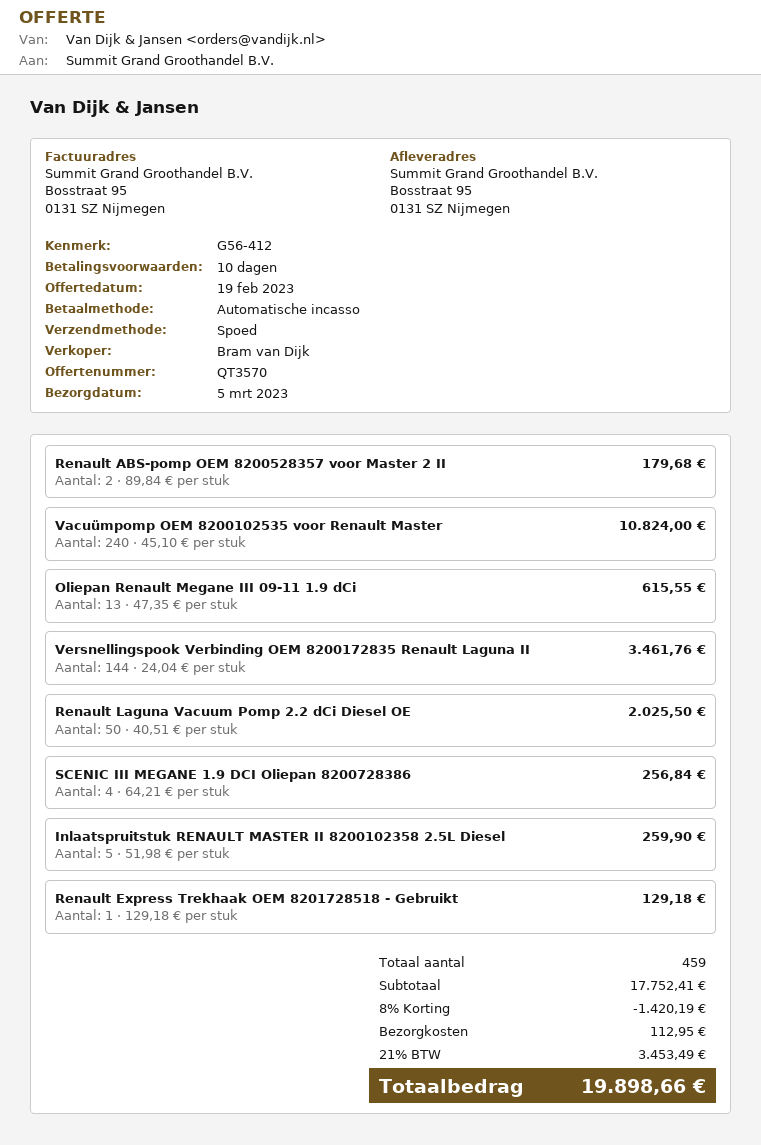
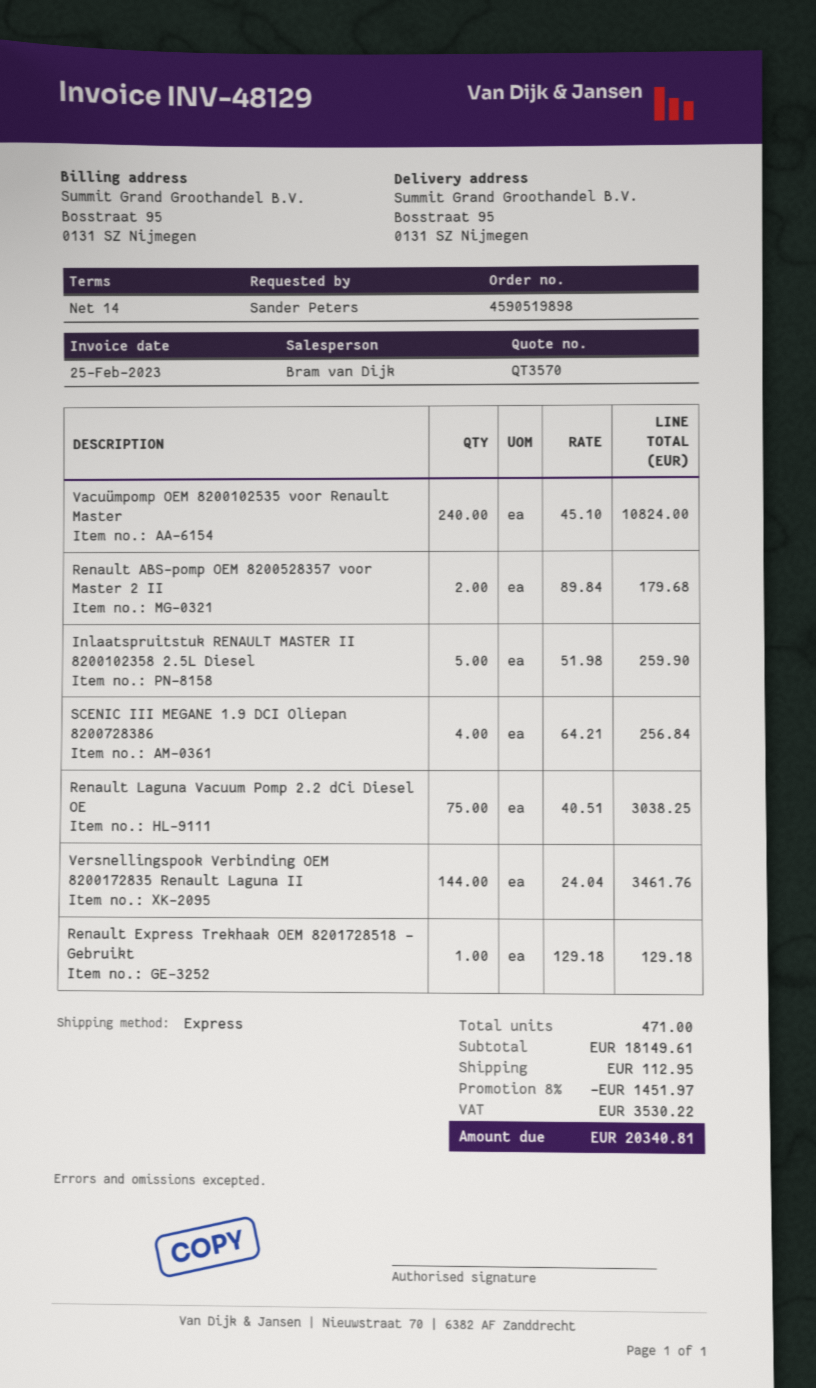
payment terms: 10 days -> 14 days
Oliepan Renault Megane III 09-11 1.9 dCi: 13 x 47.35 = 615.55 -> none
Renault Laguna Vacuum Pomp 2.2 dCi Diesel OE: 50 x 40.51 = 2025.50 -> 75 x 40.51 = 3038.25
total quantity: 459 -> 471
subtotal: 17752.41 -> 18149.61
discount: 8% = 1420.19 -> 8% = 1451.97
tax: 3453.49 -> 3530.22
total: 19898.66 -> 20340.81

